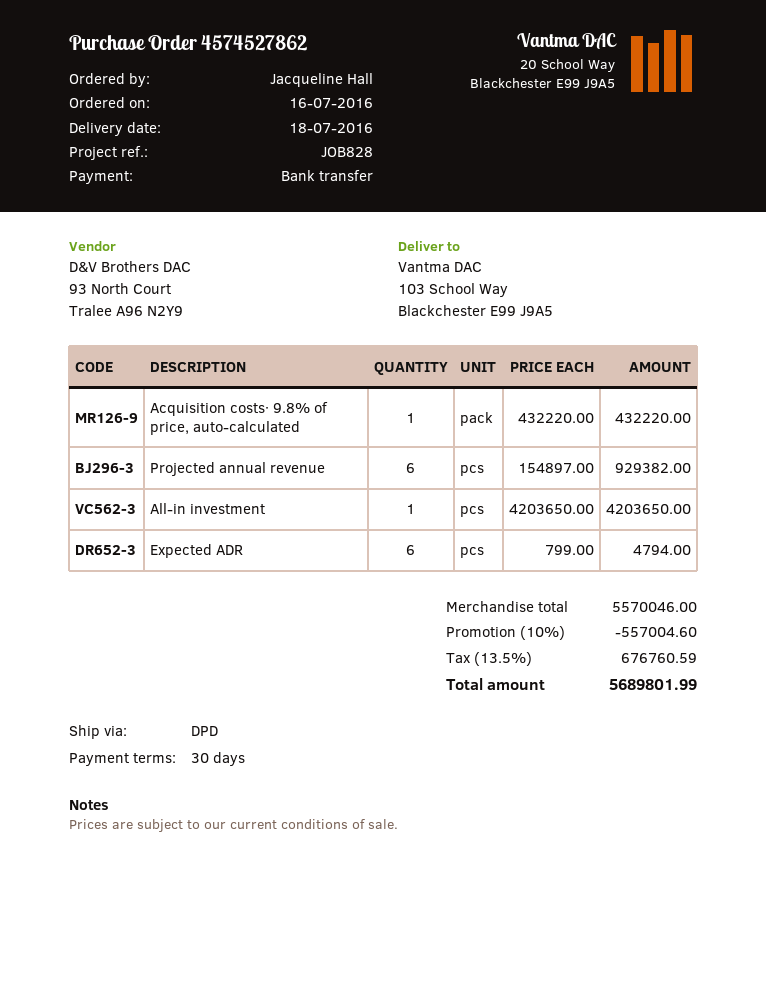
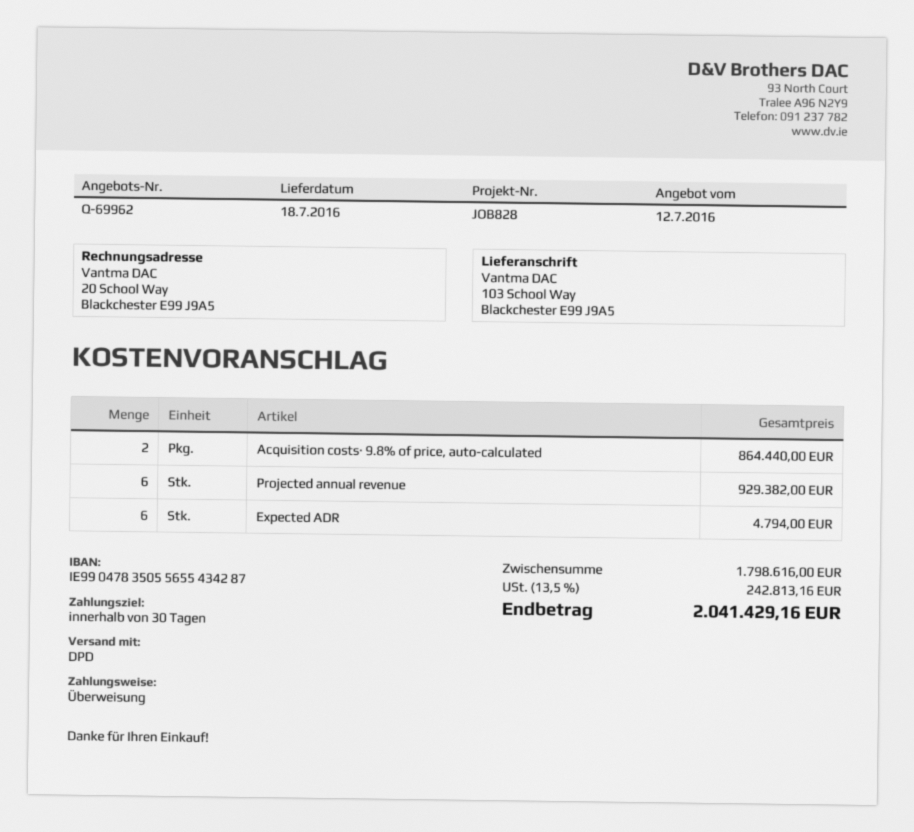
Acquisition costs· 9.8% of price, auto-calculated: 1 for 432220.00 -> 2 for 864440.00
All-in investment: 1 for 4203650.00 -> none
subtotal: 5570046.00 -> 1798616.00
discount: 10% = 557004.60 -> none
tax: 13.5% = 676760.59 -> 13.5% = 242813.16
total: 5689801.99 -> 2041429.16

